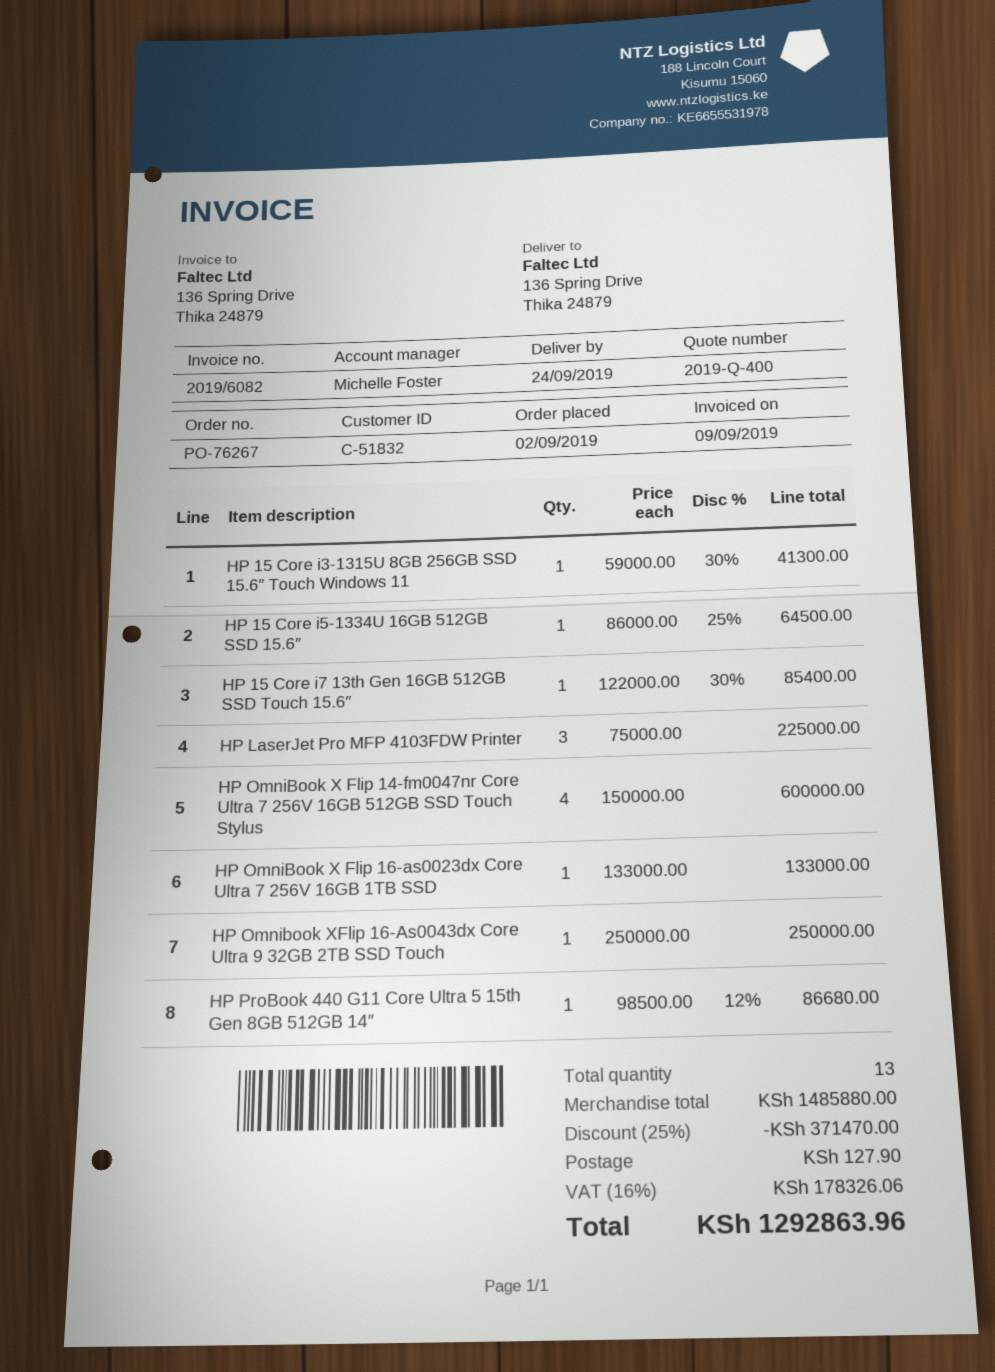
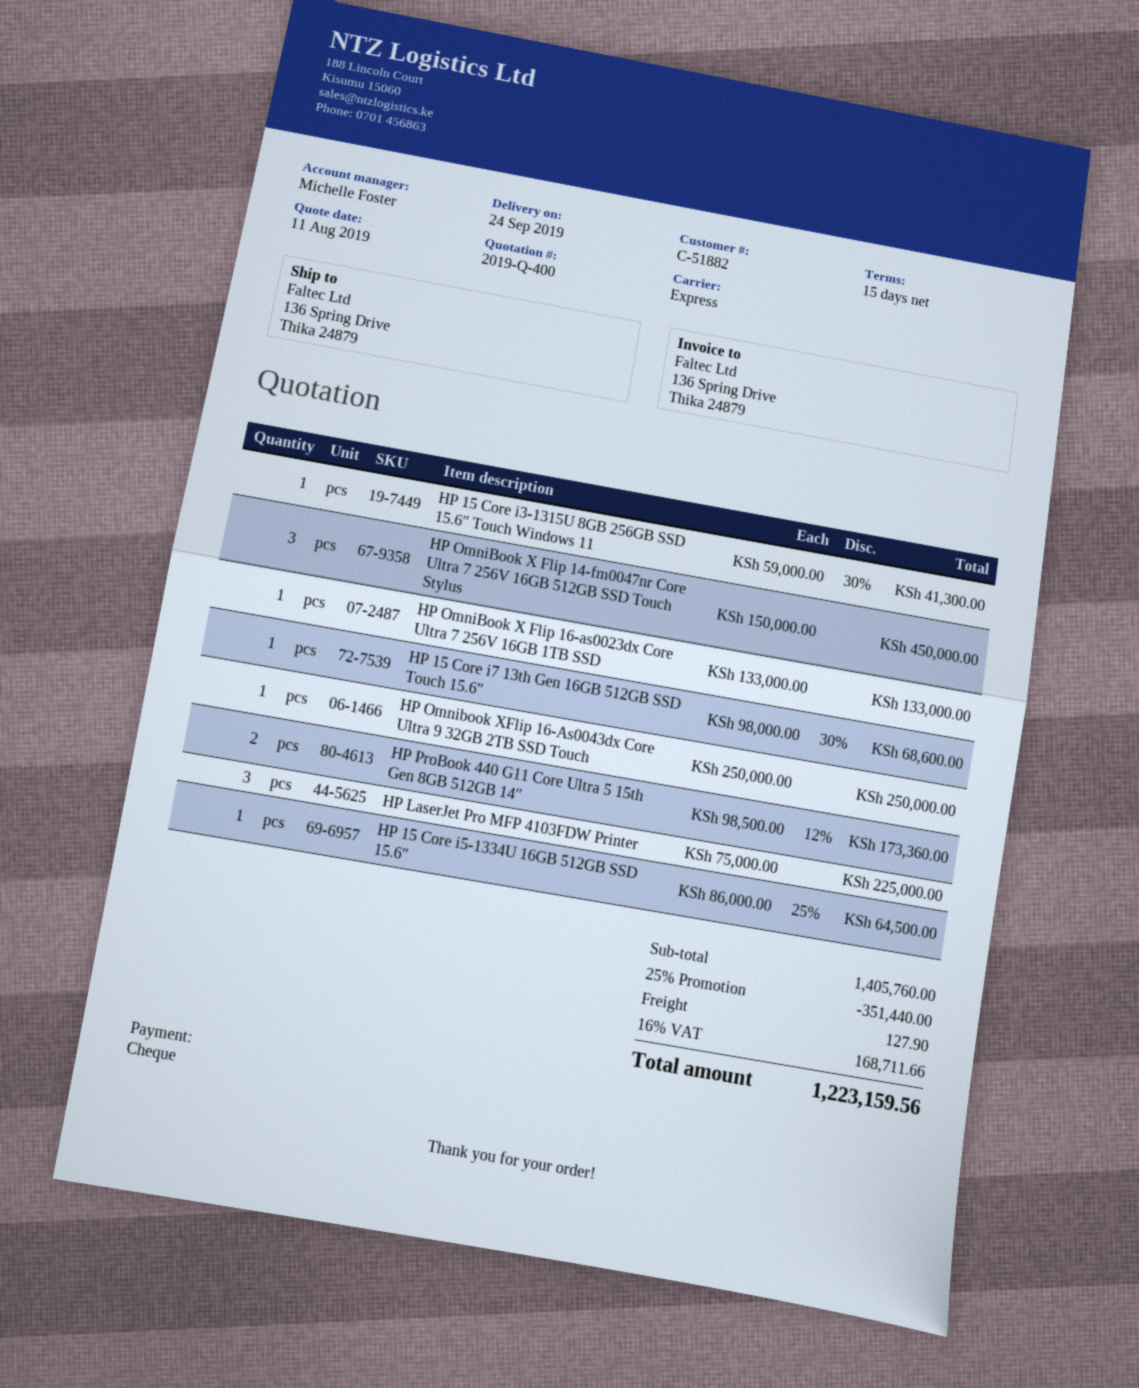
customer number: C-51832 -> C-51882
HP 15 Core i7 13th Gen 16GB 512GB SSD Touch 15.6″: 1 x 122000.00 - 30% = 85400.00 -> 1 x 98000.00 - 30% = 68600.00
HP OmniBook X Flip 14-fm0047nr Core Ultra 7 256V 16GB 512GB SSD Touch Stylus: 4 x 150000.00 = 600000.00 -> 3 x 150000.00 = 450000.00
HP ProBook 440 G11 Core Ultra 5 15th Gen 8GB 512GB 14″: 1 x 98500.00 - 12% = 86680.00 -> 2 x 98500.00 - 12% = 173360.00
subtotal: 1485880.00 -> 1405760.00
discount: 25% = 371470.00 -> 25% = 351440.00
tax: 16% = 178326.06 -> 16% = 168711.66
total: 1292863.96 -> 1223159.56

